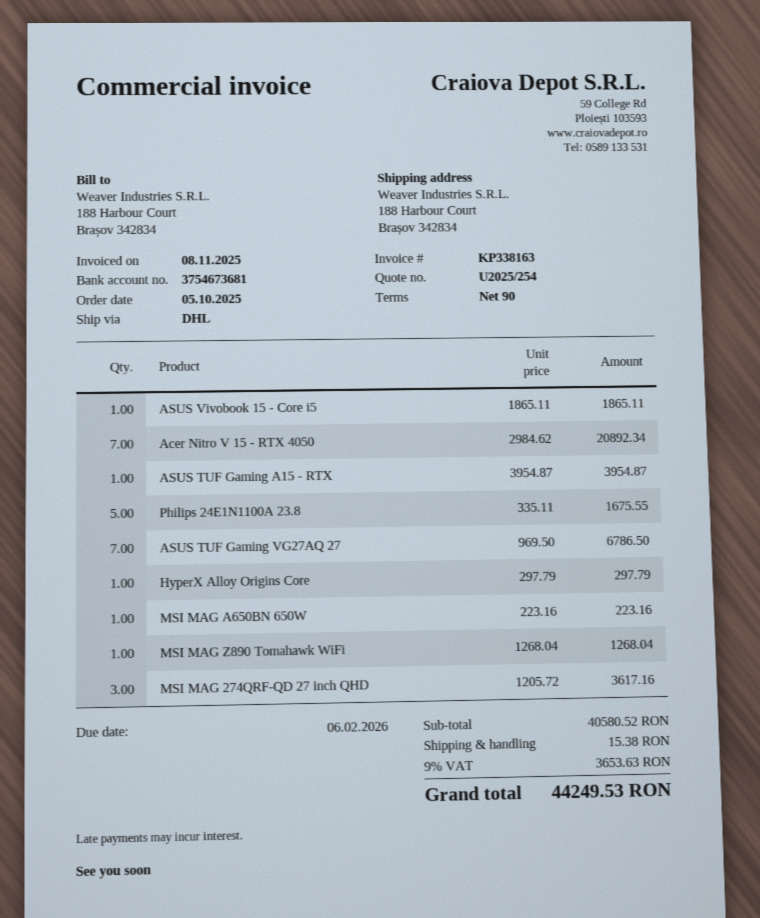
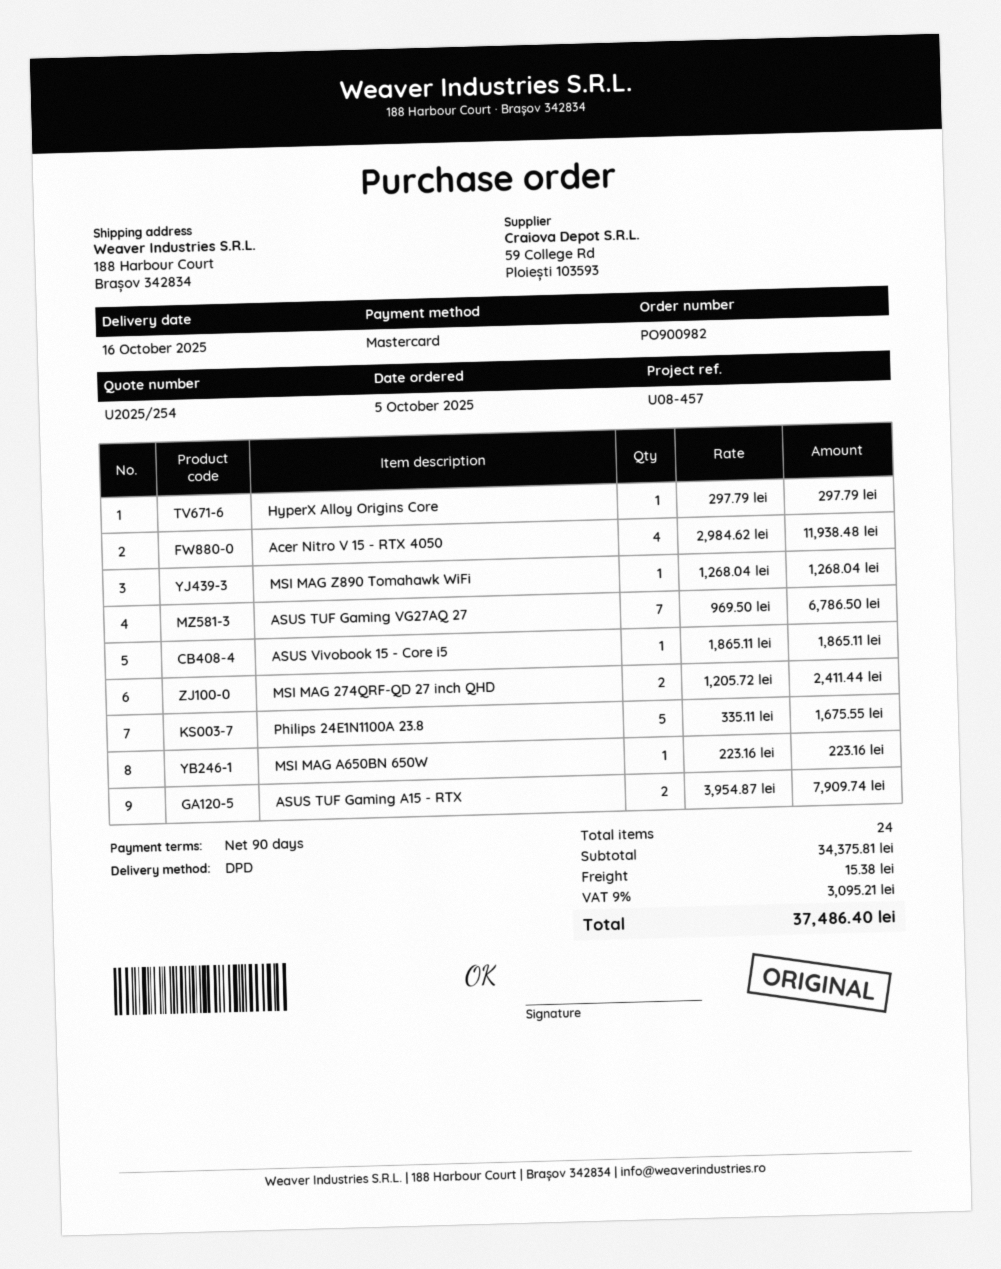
shipping method: DHL -> DPD
Acer Nitro V 15 - RTX 4050: 7 x 2984.62 = 20892.34 -> 4 x 2984.62 = 11938.48
ASUS TUF Gaming A15 - RTX: 1 x 3954.87 = 3954.87 -> 2 x 3954.87 = 7909.74
MSI MAG 274QRF-QD 27 inch QHD: 3 x 1205.72 = 3617.16 -> 2 x 1205.72 = 2411.44
subtotal: 40580.52 -> 34375.81
tax: 9% = 3653.63 -> 9% = 3095.21
total: 44249.53 -> 37486.40

